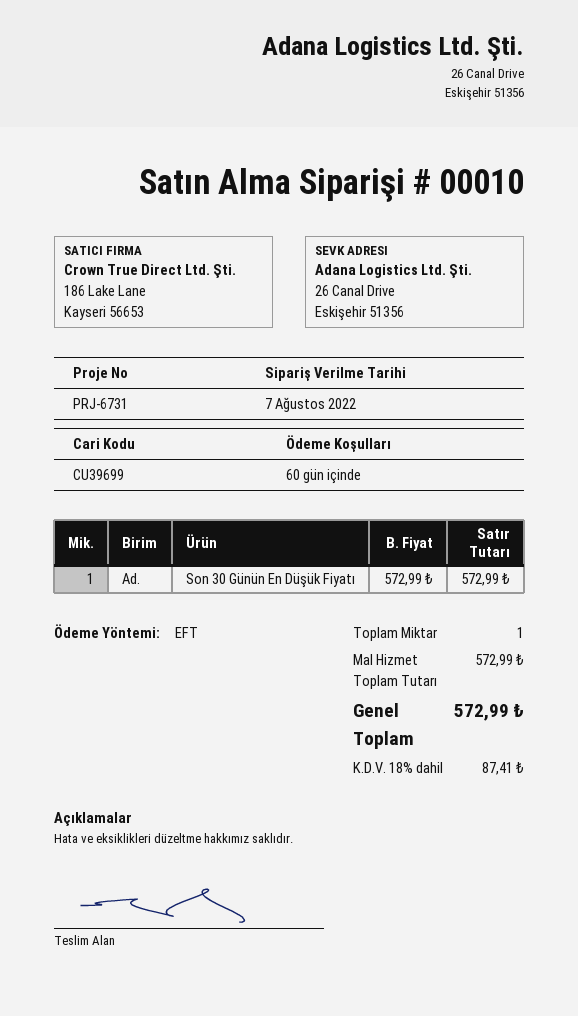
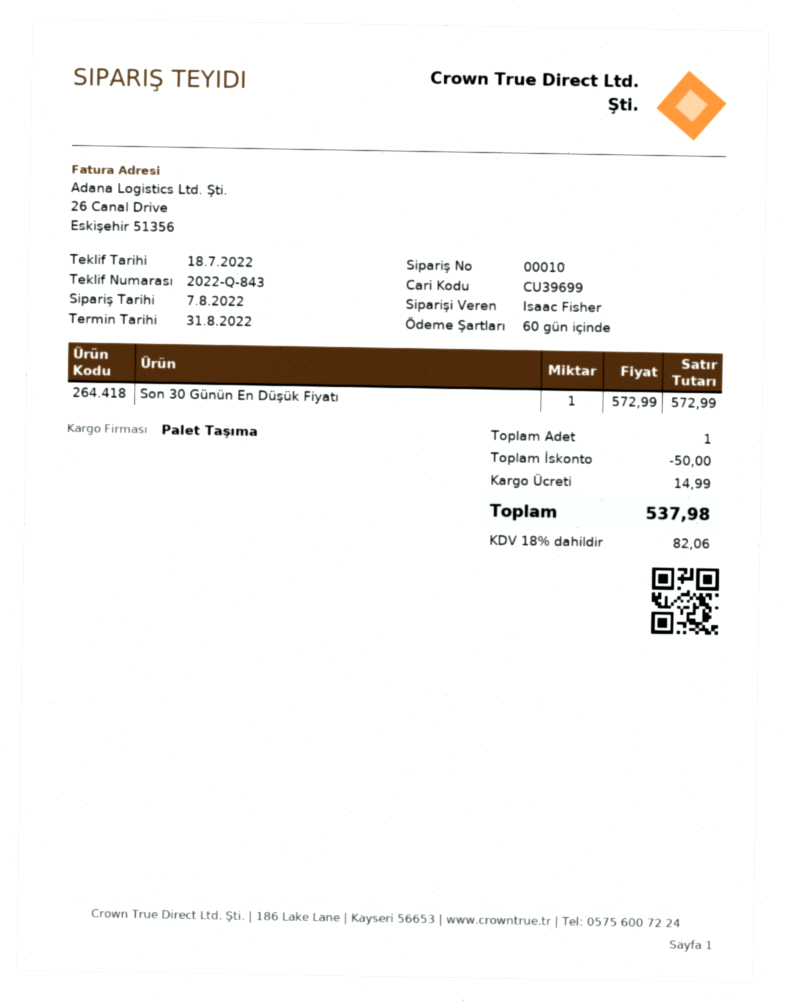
discount: none -> 50.00
shipping: none -> 14.99
tax: 18% = 87.41 -> 18% = 82.06
total: 572.99 -> 537.98

